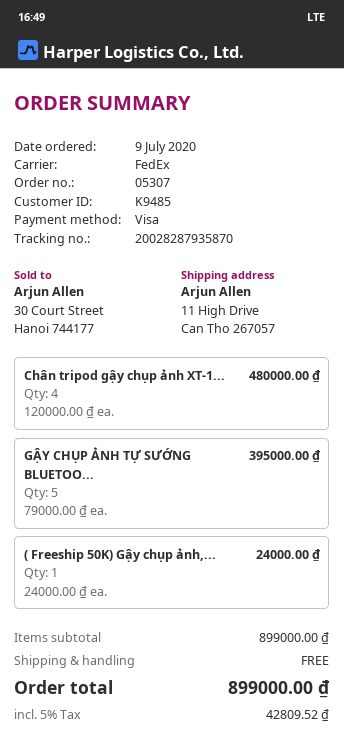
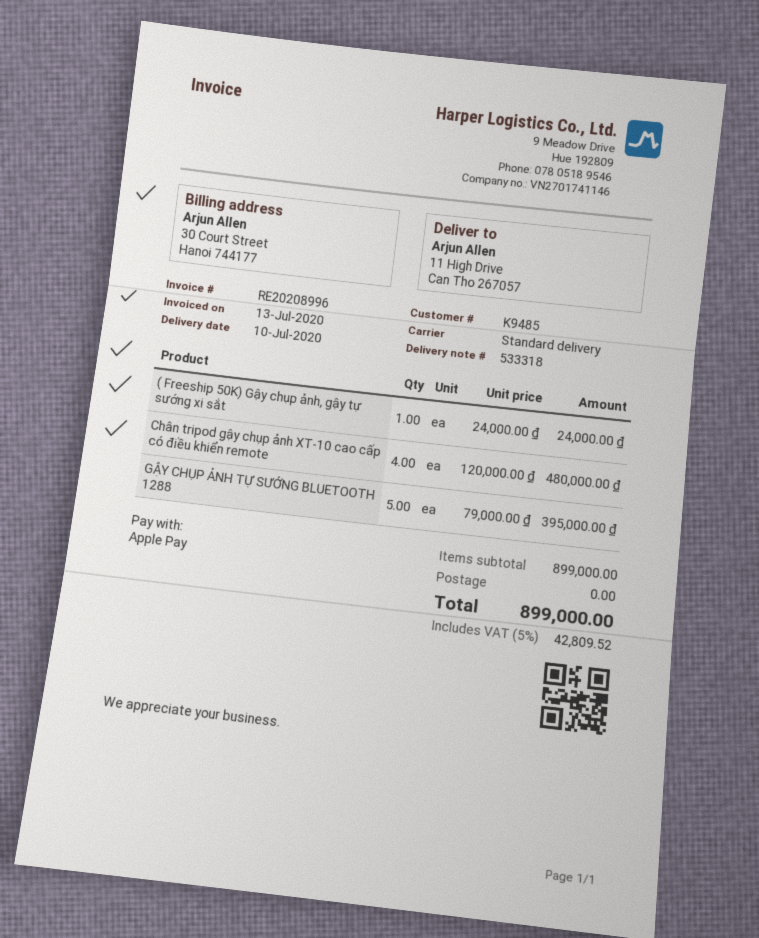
payment method: Visa -> Apple Pay
shipping method: FedEx -> standard

